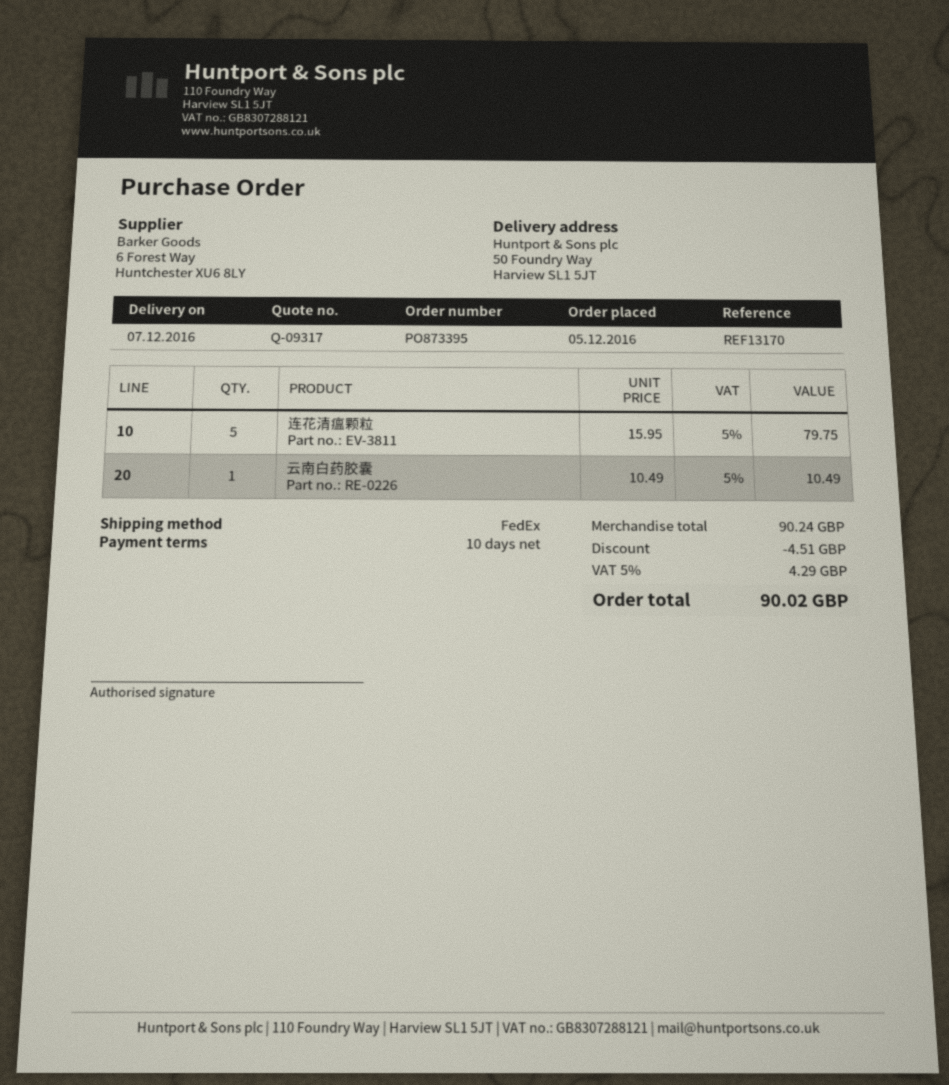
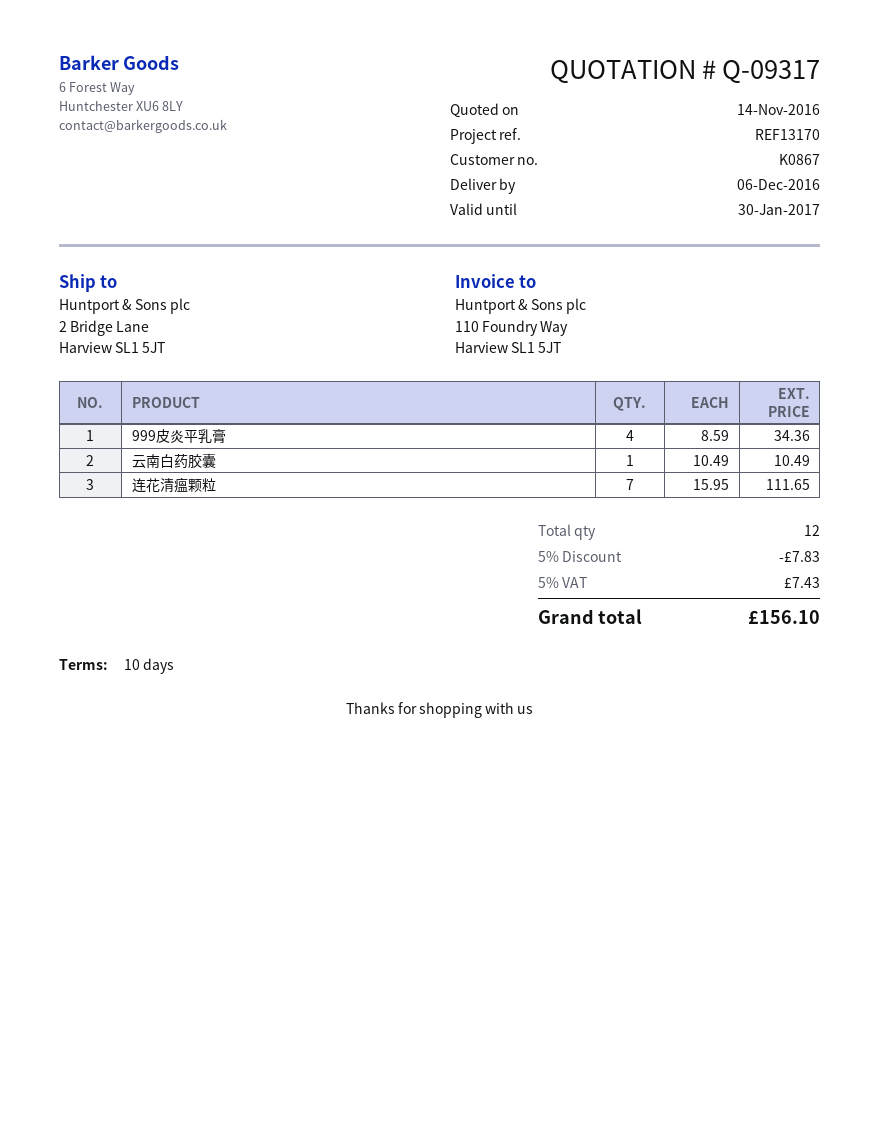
delivery date: 2016-12-07 -> 2016-12-06
ship to: 50 Foundry Way, Harview SL1 5JT -> 2 Bridge Lane, Harview SL1 5JT
连花清瘟颗粒: 5 x 15.95 = 79.75 -> 7 x 15.95 = 111.65
999皮炎平乳膏: none -> 4 x 8.59 = 34.36
discount: 4.51 -> 7.83
tax: 5% = 4.29 -> 5% = 7.43
total: 90.02 -> 156.10

